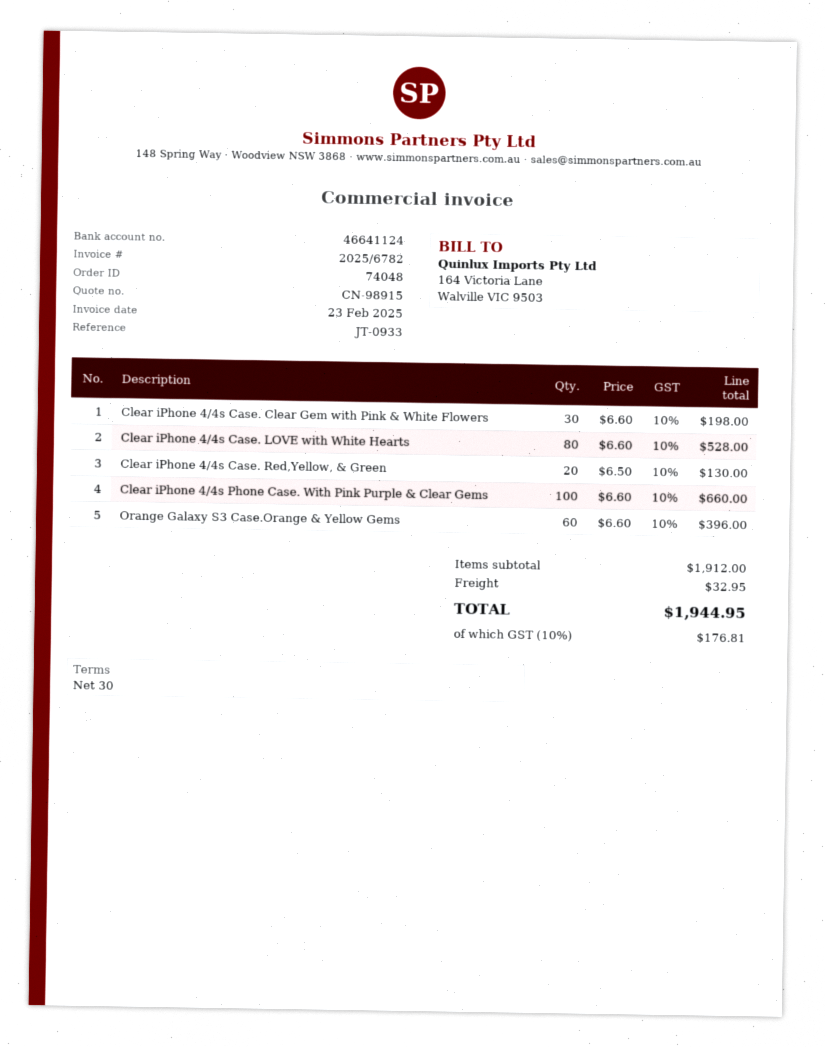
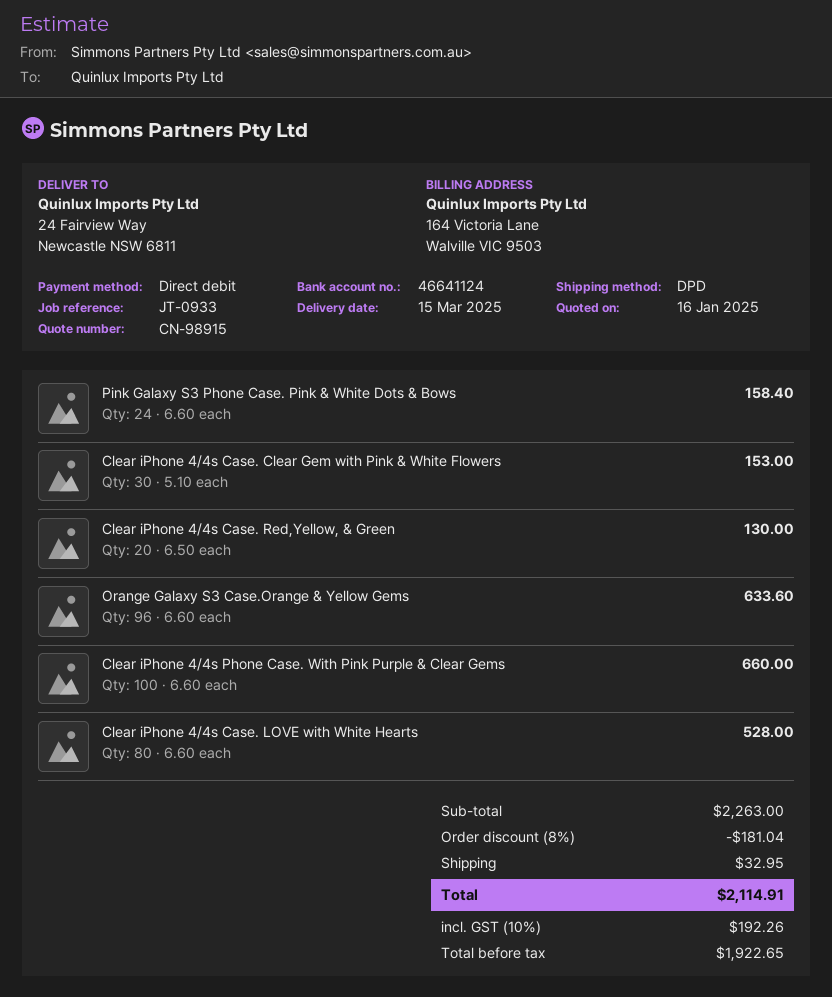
Clear iPhone 4/4s Case. Clear Gem with Pink & White Flowers: 30 x 6.60 = 198.00 -> 30 x 5.10 = 153.00
Orange Galaxy S3 Case.Orange & Yellow Gems: 60 x 6.60 = 396.00 -> 96 x 6.60 = 633.60
Pink Galaxy S3 Phone Case. Pink & White Dots & Bows: none -> 24 x 6.60 = 158.40
subtotal: 1912.00 -> 2263.00
discount: none -> 8% = 181.04
tax: 10% = 176.81 -> 10% = 192.26
total: 1944.95 -> 2114.91

